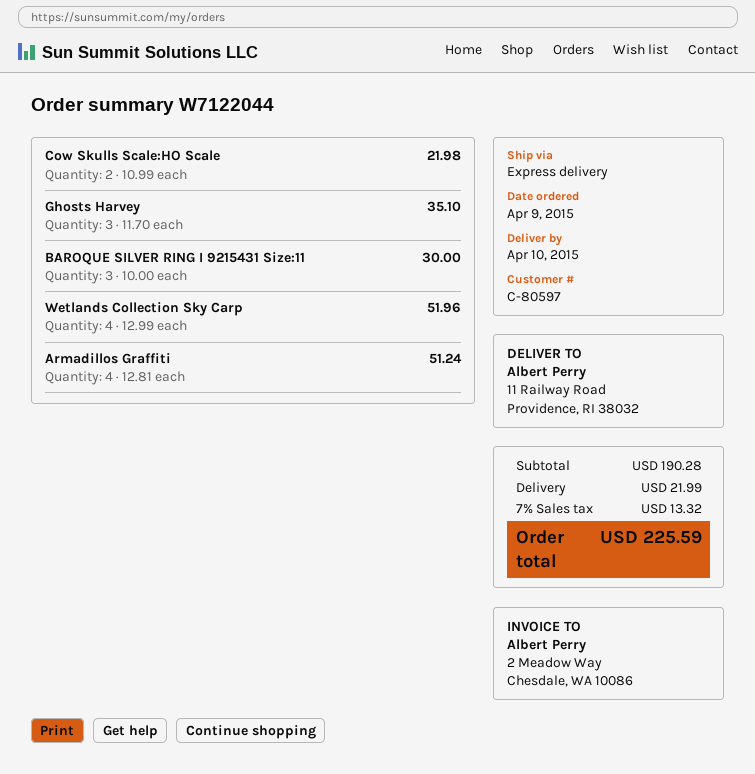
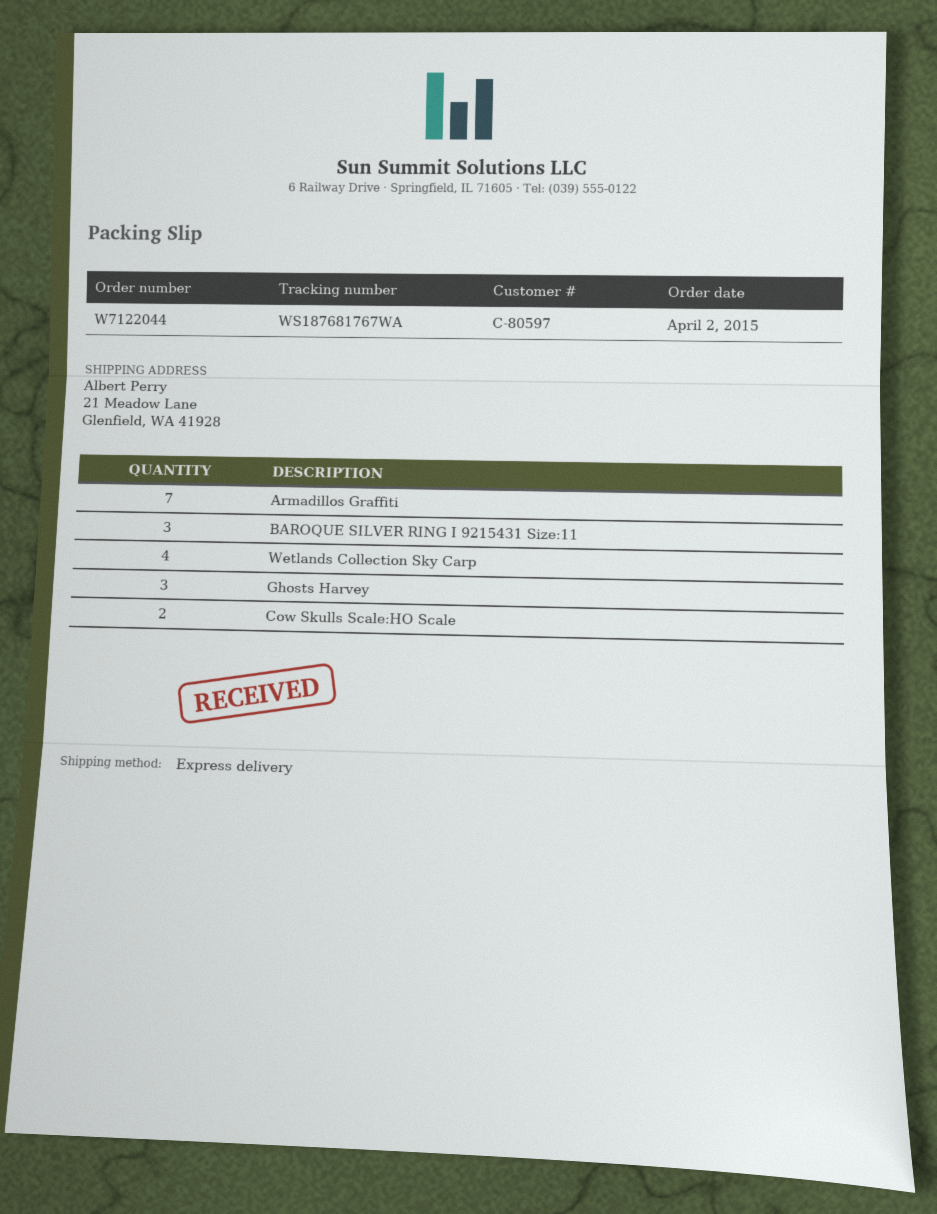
order date: 2015-04-09 -> 2015-04-02
ship to: 11 Railway Road, Providence, RI 38032 -> 21 Meadow Lane, Glenfield, WA 41928
Armadillos Graffiti: 4 -> 7

